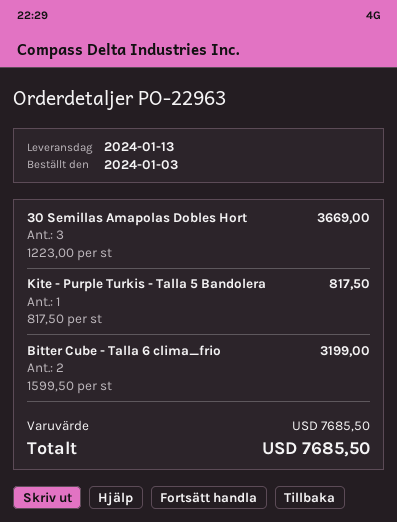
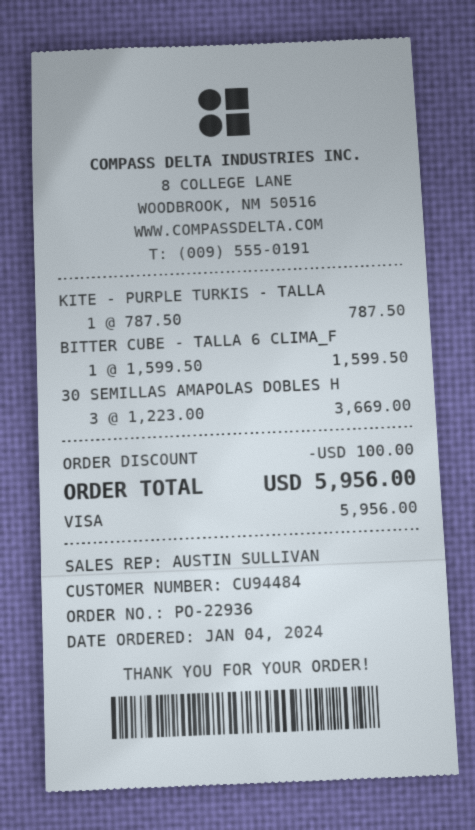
order number: PO-22963 -> PO-22936
order date: 2024-01-03 -> 2024-01-04
Kite - Purple Turkis - Talla 5 Bandolera: 1 x 817.50 = 817.50 -> 1 x 787.50 = 787.50
Bitter Cube - Talla 6 clima_frio: 2 x 1599.50 = 3199.00 -> 1 x 1599.50 = 1599.50
discount: none -> 100.00
total: 7685.50 -> 5956.00

